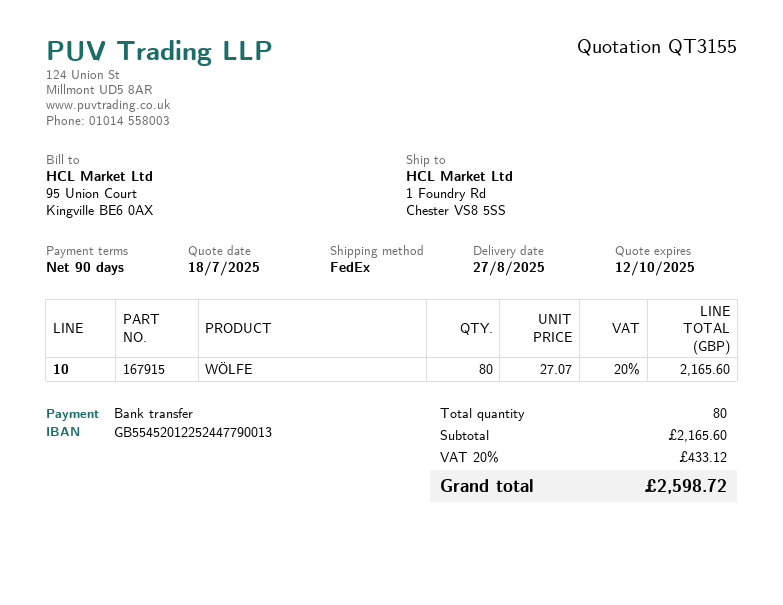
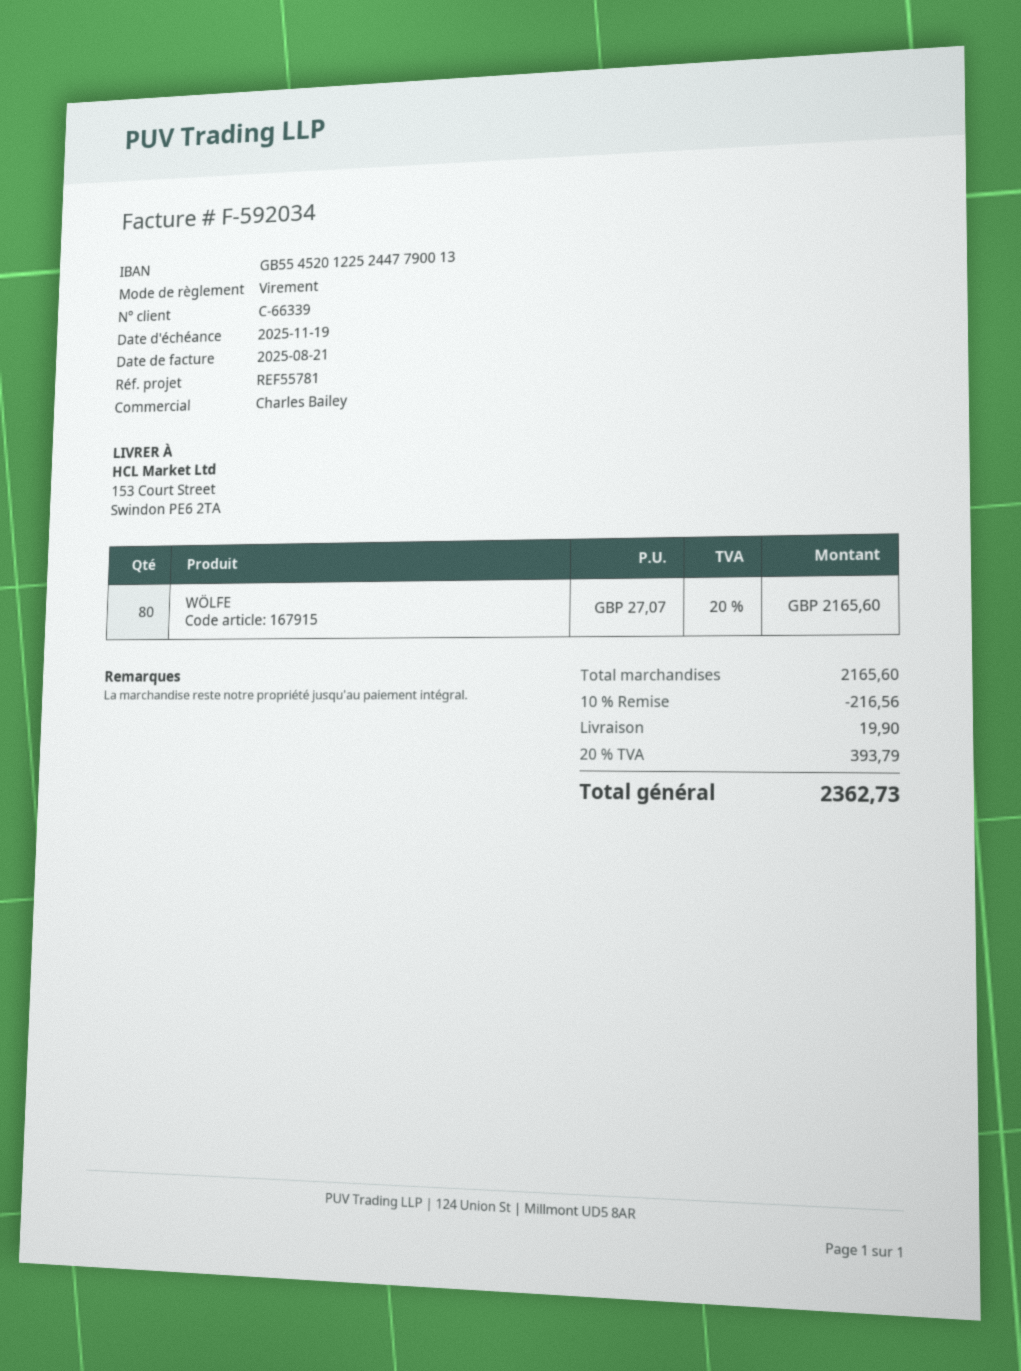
ship to: 1 Foundry Rd, Chester VS8 5SS -> 153 Court Street, Swindon PE6 2TA
discount: none -> 10% = 216.56
shipping: none -> 19.90
tax: 20% = 433.12 -> 20% = 393.79
total: 2598.72 -> 2362.73

